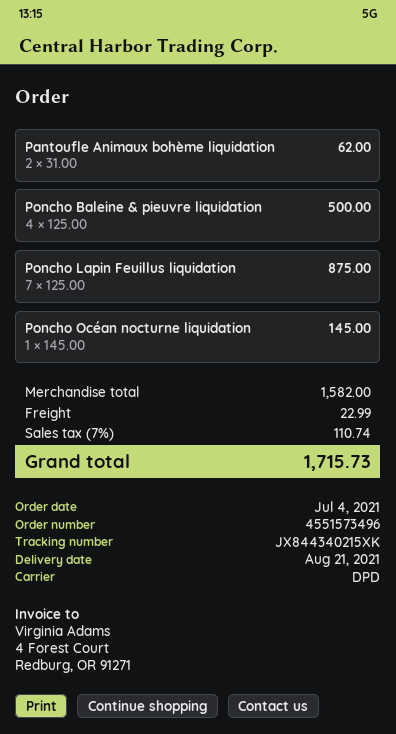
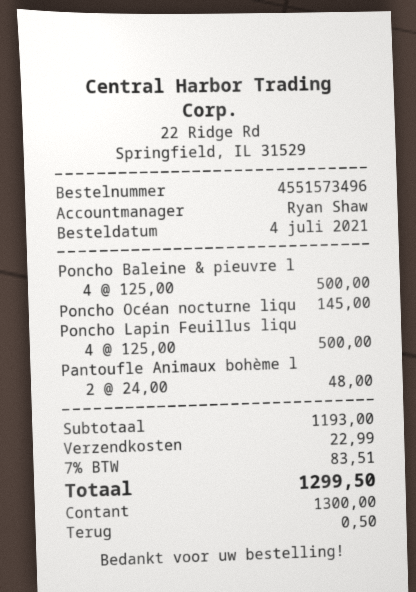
Pantoufle Animaux bohème liquidation: 2 x 31.00 = 62.00 -> 2 x 24.00 = 48.00
Poncho Lapin Feuillus liquidation: 7 x 125.00 = 875.00 -> 4 x 125.00 = 500.00
subtotal: 1582.00 -> 1193.00
tax: 7% = 110.74 -> 7% = 83.51
total: 1715.73 -> 1299.50

